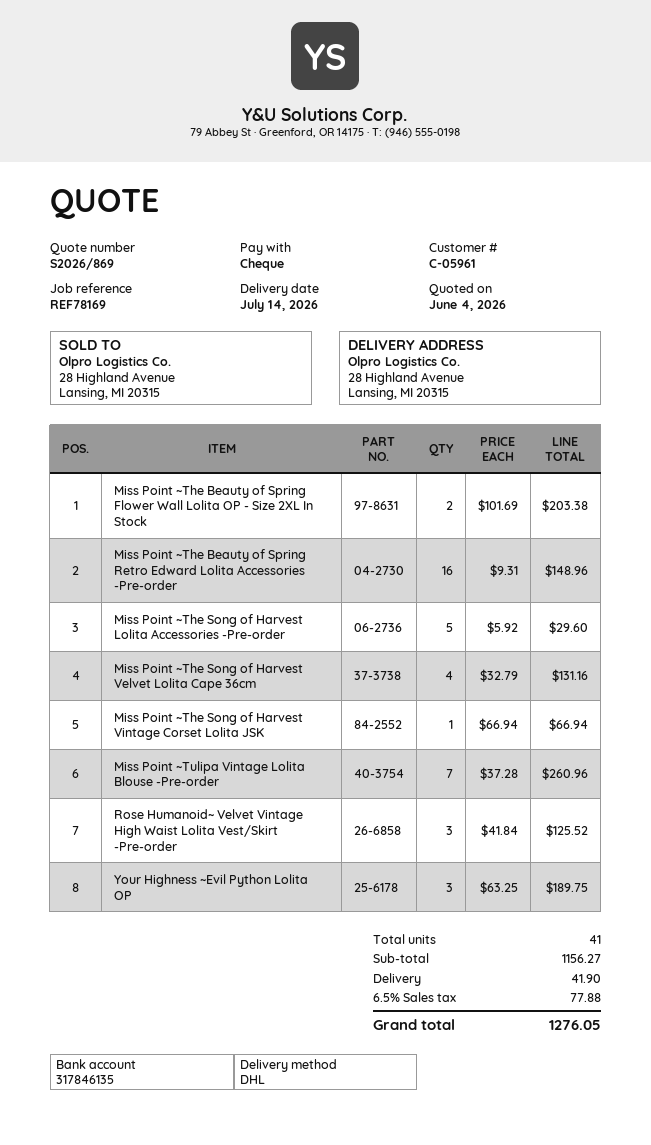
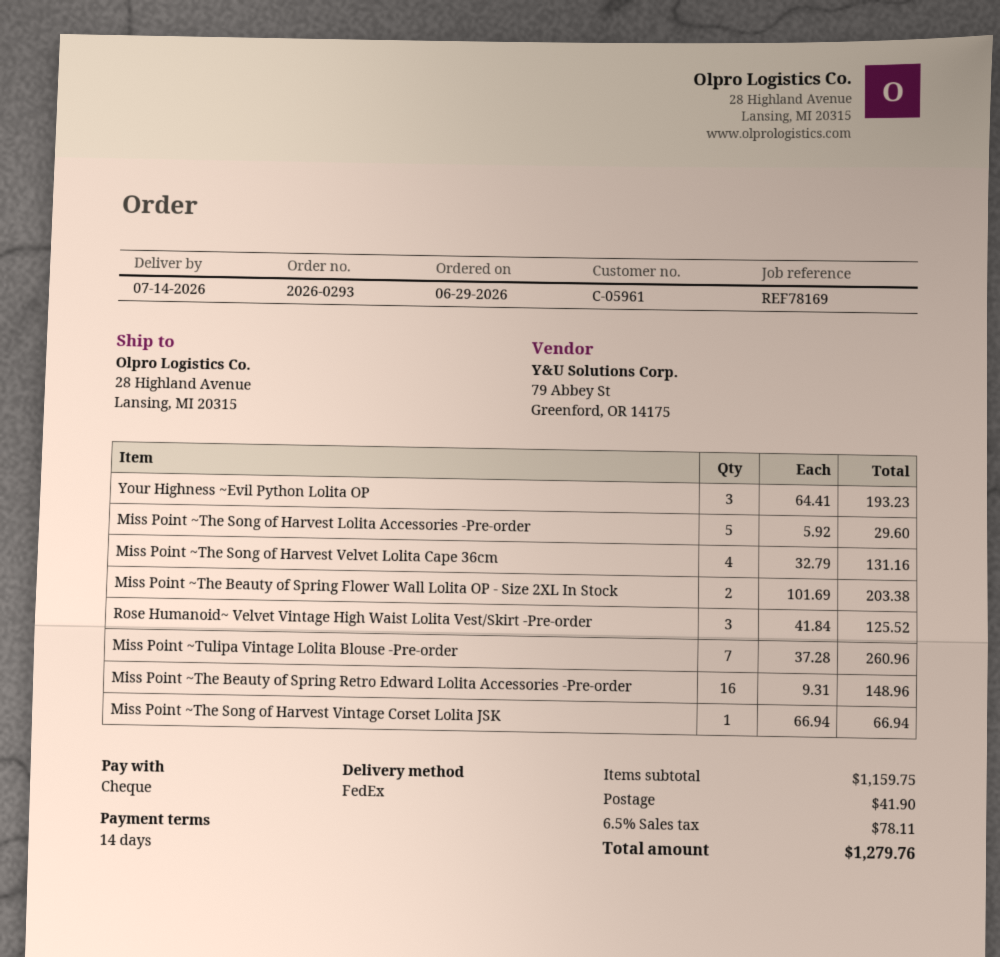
shipping method: DHL -> FedEx
Your Highness ~Evil Python Lolita OP: 3 x 63.25 = 189.75 -> 3 x 64.41 = 193.23
subtotal: 1156.27 -> 1159.75
tax: 6.5% = 77.88 -> 6.5% = 78.11
total: 1276.05 -> 1279.76

